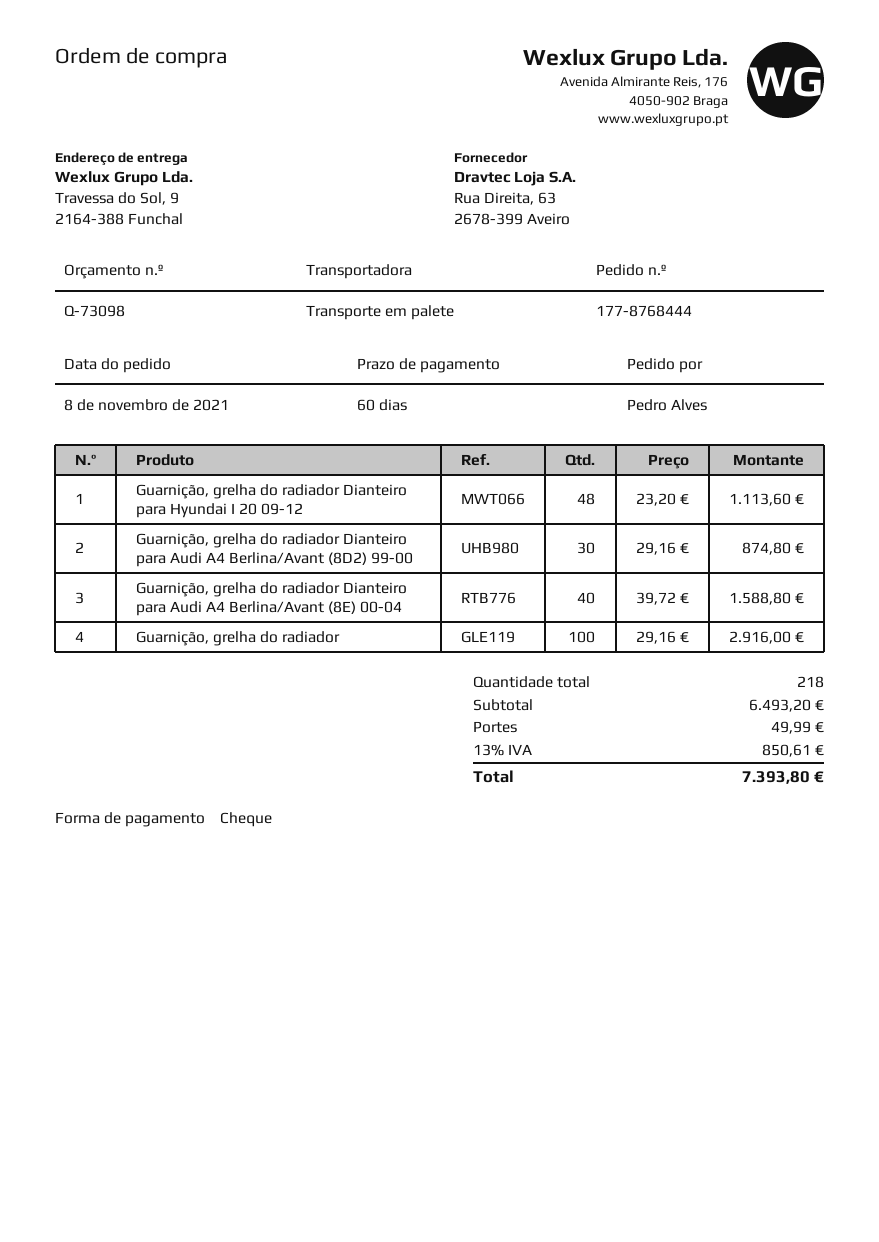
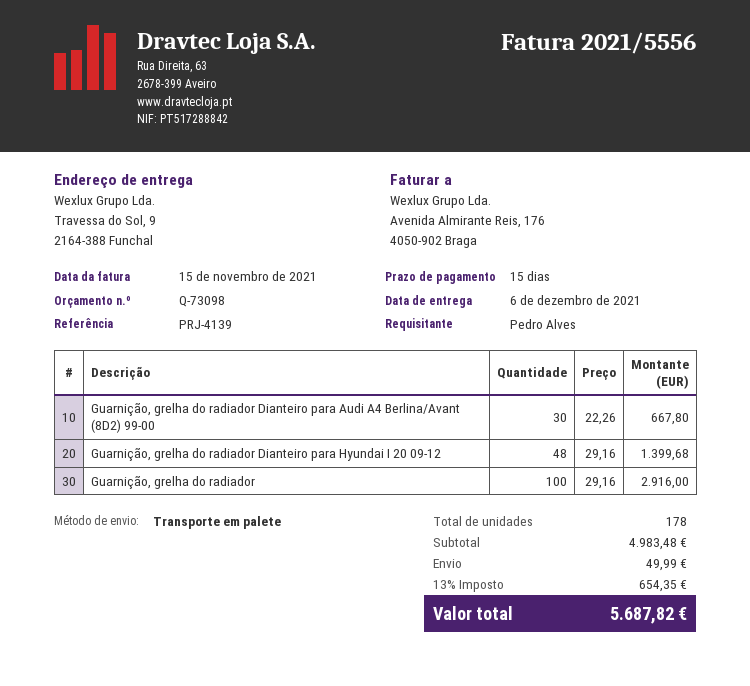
payment terms: 60 days -> 15 days
Guarnição, grelha do radiador Dianteiro para Hyundai I 20 09-12: 48 x 23.20 = 1113.60 -> 48 x 29.16 = 1399.68
Guarnição, grelha do radiador Dianteiro para Audi A4 Berlina/Avant (8D2) 99-00: 30 x 29.16 = 874.80 -> 30 x 22.26 = 667.80
Guarnição, grelha do radiador Dianteiro para Audi A4 Berlina/Avant (8E) 00-04: 40 x 39.72 = 1588.80 -> none
total quantity: 218 -> 178
subtotal: 6493.20 -> 4983.48
tax: 13% = 850.61 -> 13% = 654.35
total: 7393.80 -> 5687.82

